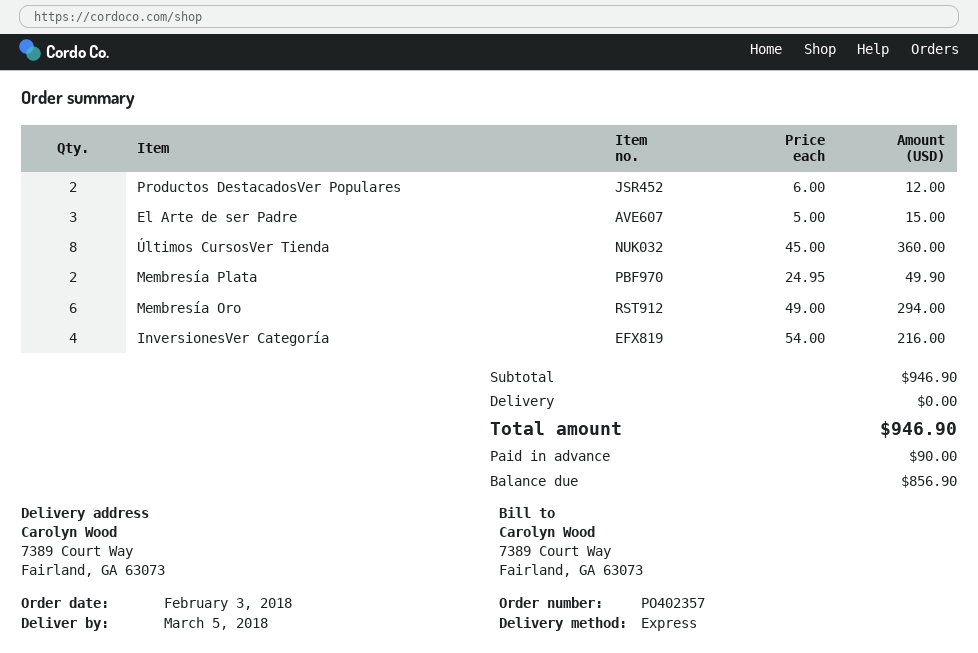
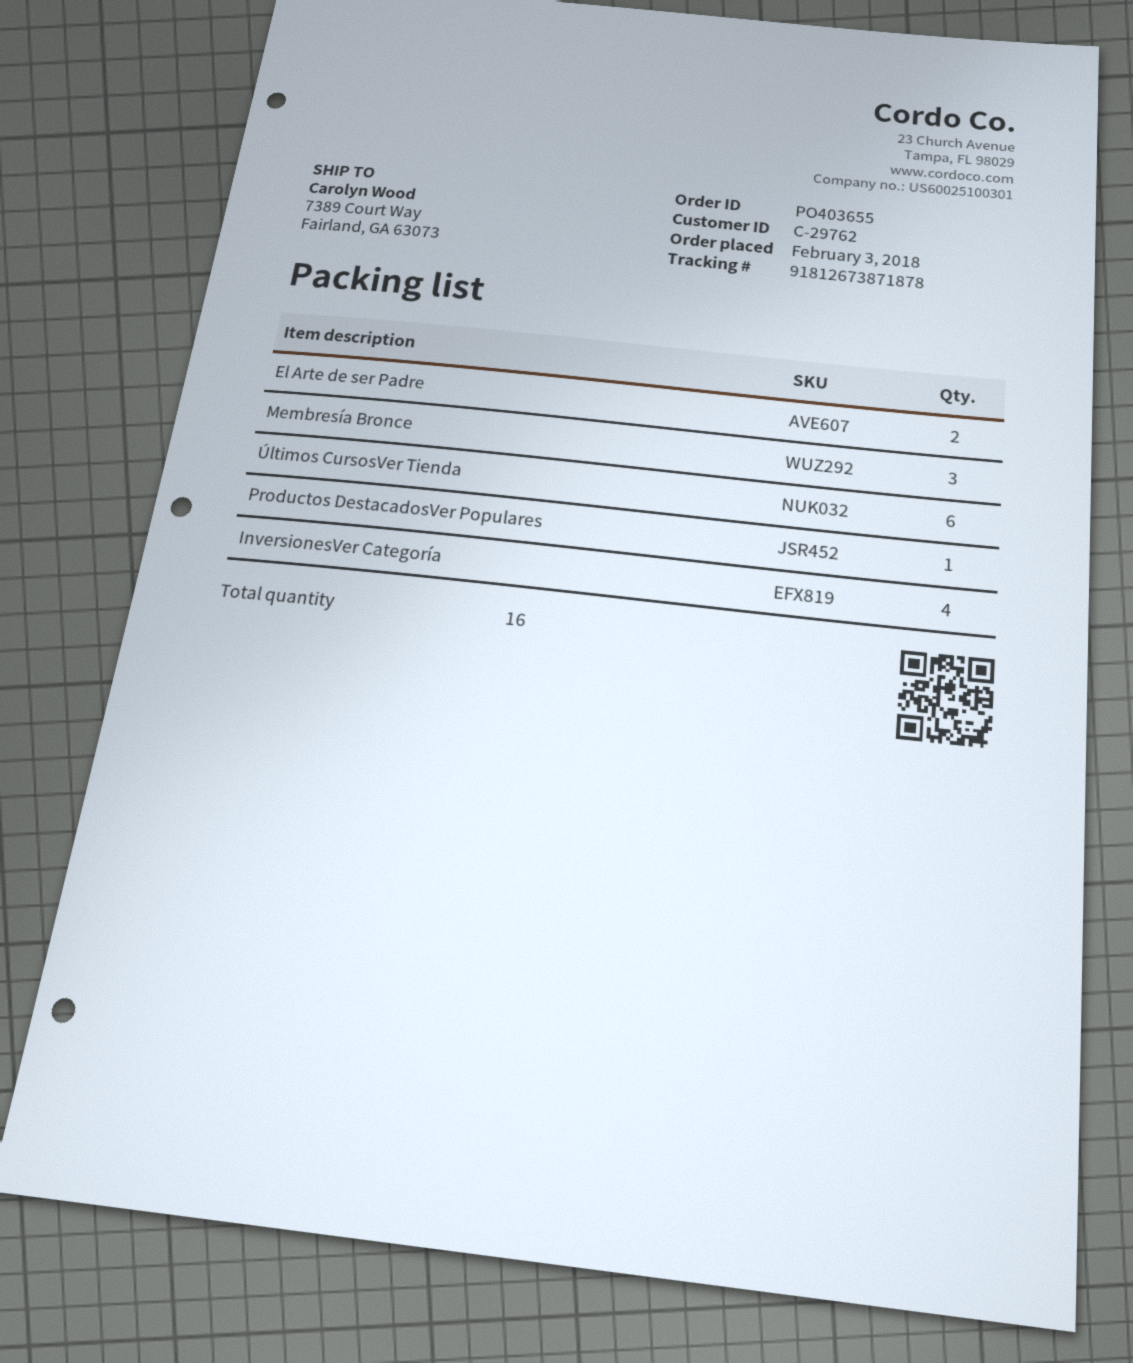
order number: PO402357 -> PO403655
Productos DestacadosVer Populares: 2 -> 1
El Arte de ser Padre: 3 -> 2
Últimos CursosVer Tienda: 8 -> 6
Membresía Plata: 2 -> none
Membresía Oro: 6 -> none
Membresía Bronce: none -> 3

